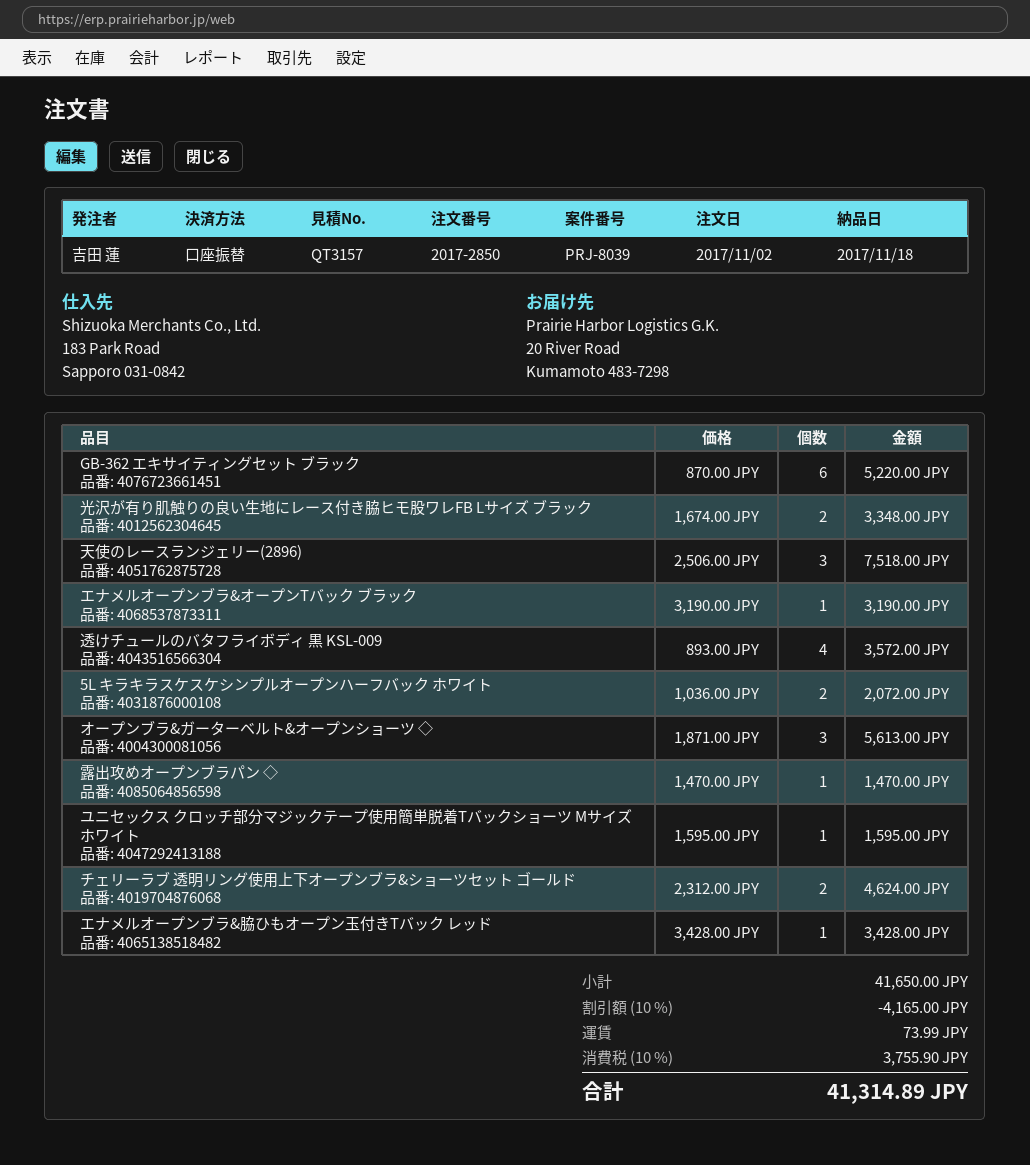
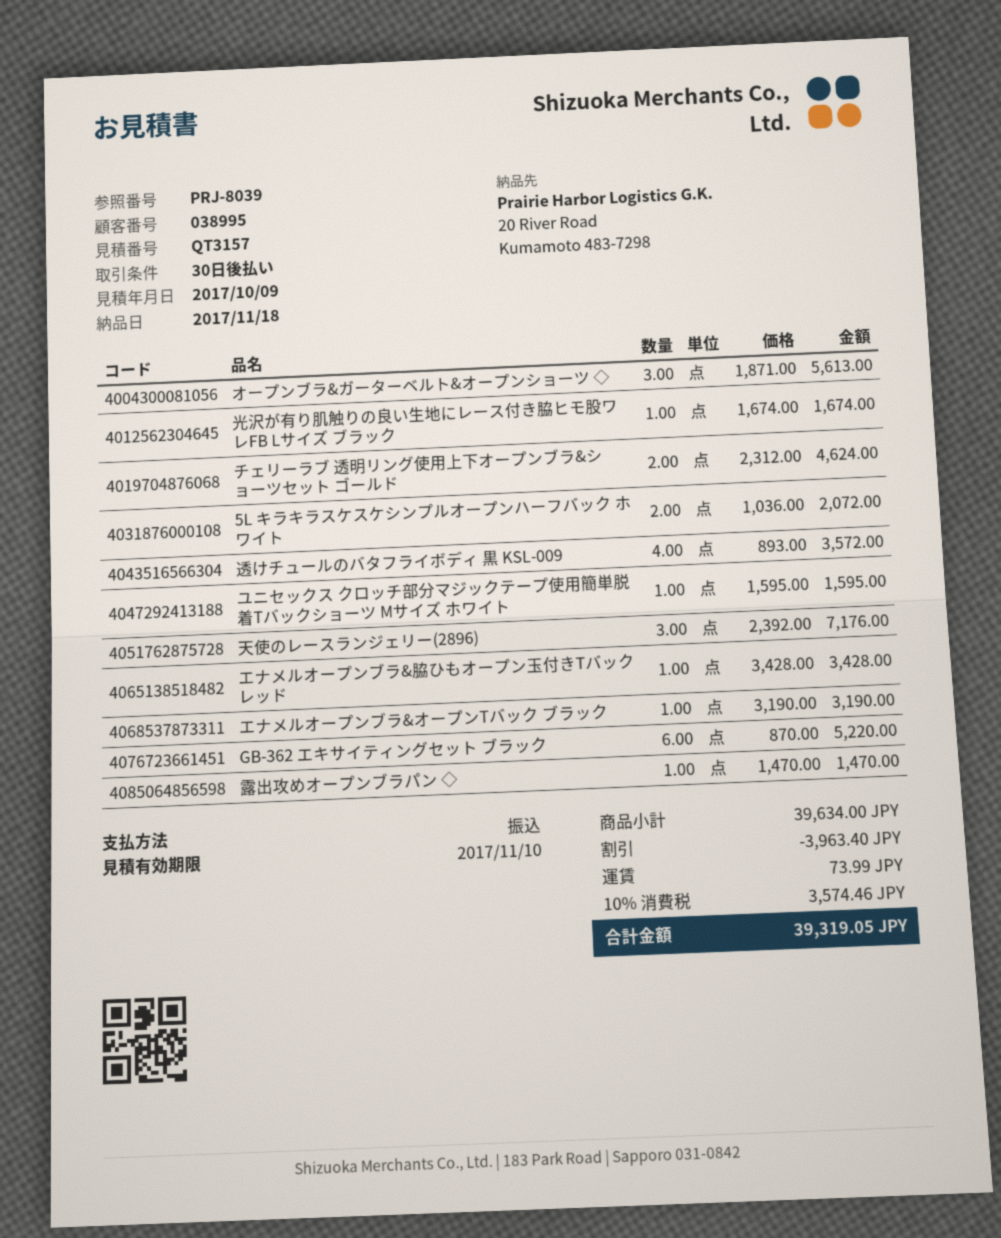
payment method: direct debit -> bank transfer
光沢が有り肌触りの良い生地にレース付き脇ヒモ股ワレFB Lサイズ ブラック: 2 x 1674.00 = 3348.00 -> 1 x 1674.00 = 1674.00
天使のレースランジェリー(2896): 3 x 2506.00 = 7518.00 -> 3 x 2392.00 = 7176.00
subtotal: 41650.00 -> 39634.00
discount: 4165.00 -> 3963.40
tax: 10% = 3755.90 -> 10% = 3574.46
total: 41314.89 -> 39319.05

